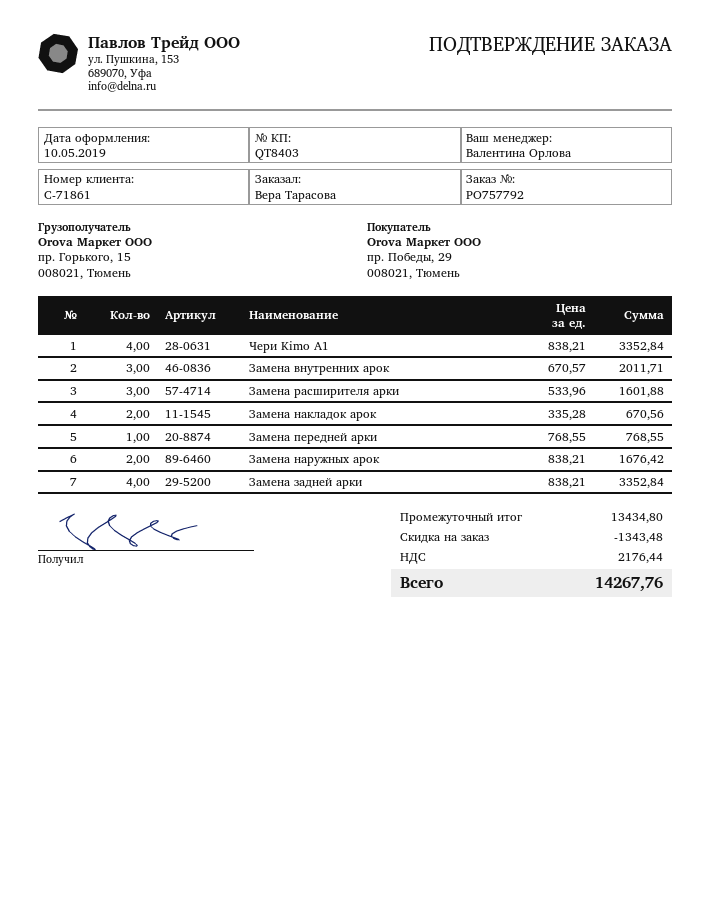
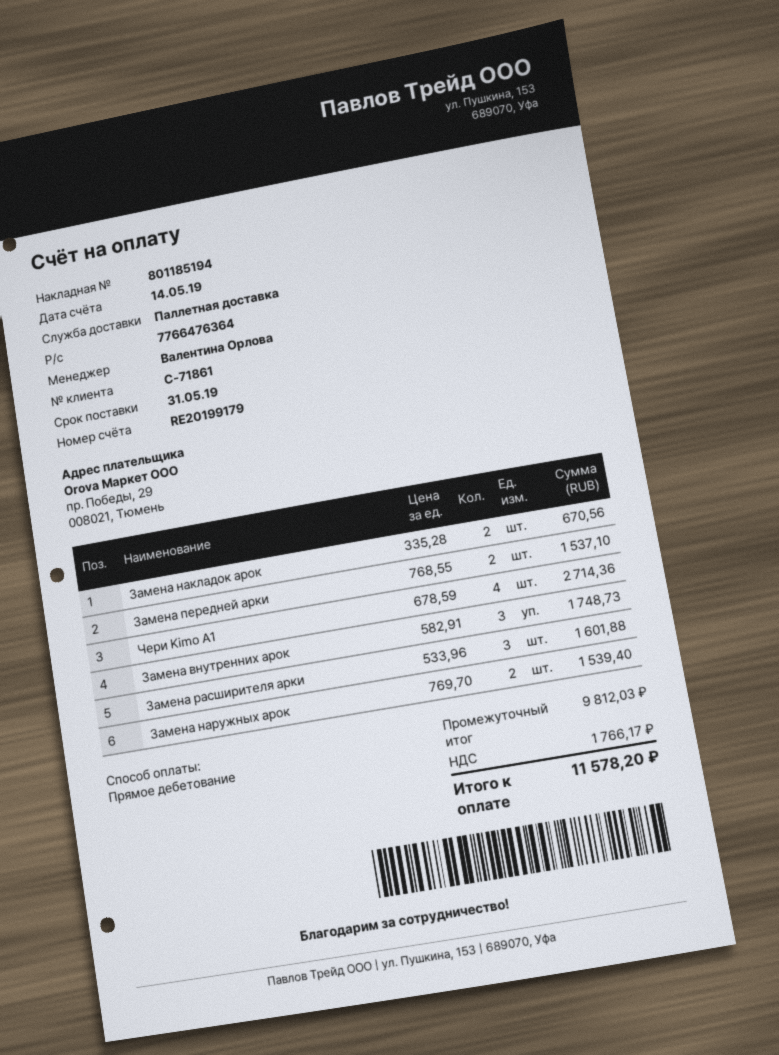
Чери Kimo A1: 4 x 838.21 = 3352.84 -> 4 x 678.59 = 2714.36
Замена внутренних арок: 3 x 670.57 = 2011.71 -> 3 x 582.91 = 1748.73
Замена передней арки: 1 x 768.55 = 768.55 -> 2 x 768.55 = 1537.10
Замена наружных арок: 2 x 838.21 = 1676.42 -> 2 x 769.70 = 1539.40
Замена задней арки: 4 x 838.21 = 3352.84 -> none
subtotal: 13434.80 -> 9812.03
discount: 1343.48 -> none
tax: 2176.44 -> 1766.17
total: 14267.76 -> 11578.20

